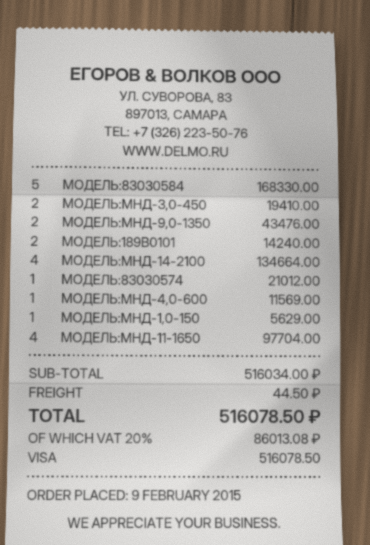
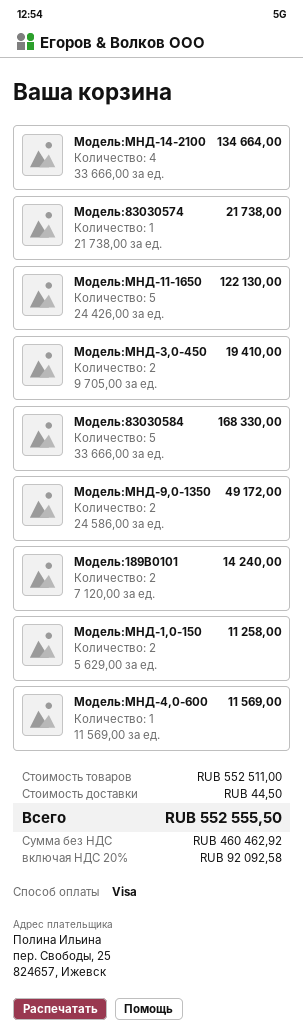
МОДЕЛЬ:МНД-9,0-1350: 2 for 43476.00 -> 2 for 49172.00
МОДЕЛЬ:83030574: 1 for 21012.00 -> 1 for 21738.00
МОДЕЛЬ:МНД-1,0-150: 1 for 5629.00 -> 2 for 11258.00
МОДЕЛЬ:МНД-11-1650: 4 for 97704.00 -> 5 for 122130.00
subtotal: 516034.00 -> 552511.00
tax: 20% = 86013.08 -> 20% = 92092.58
total: 516078.50 -> 552555.50

